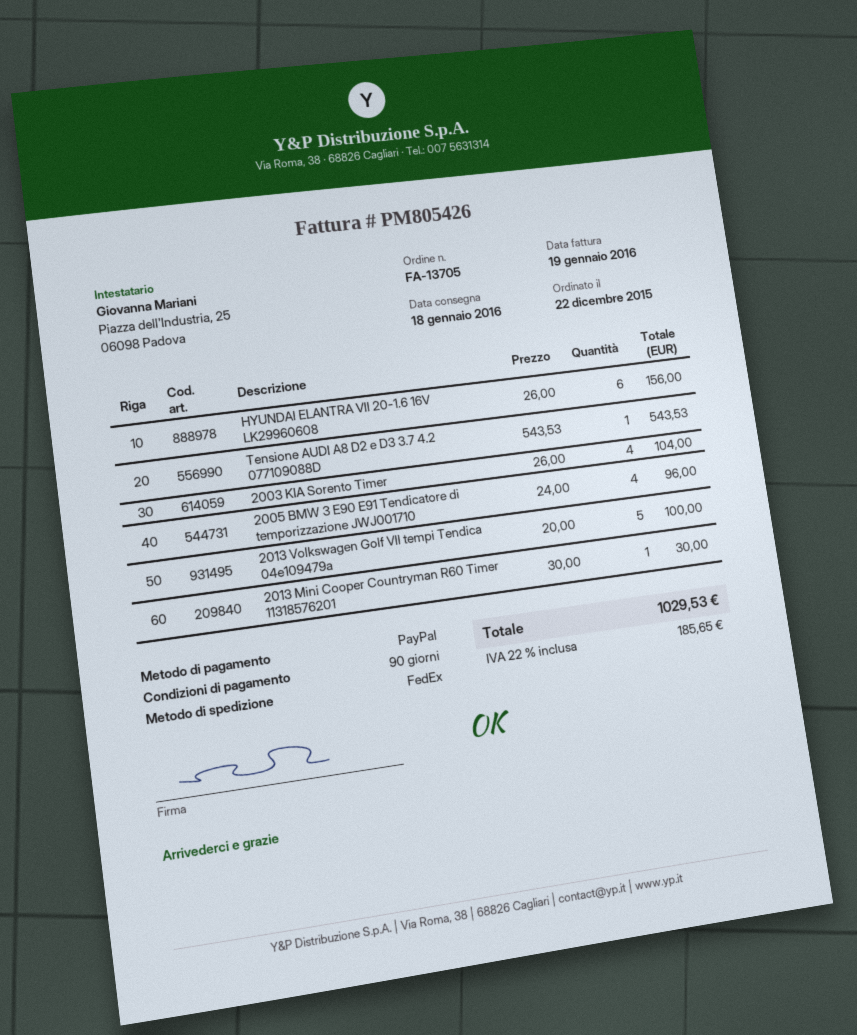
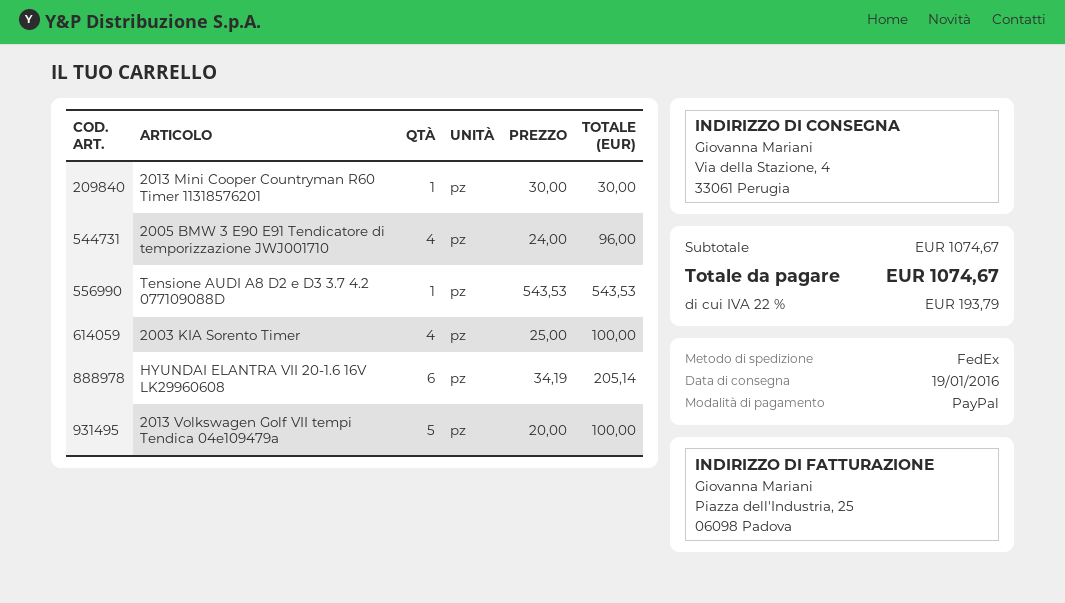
delivery date: 2016-01-18 -> 2016-01-19
HYUNDAI ELANTRA VII 20-1.6 16V LK29960608: 6 x 26.00 = 156.00 -> 6 x 34.19 = 205.14
2003 KIA Sorento Timer: 4 x 26.00 = 104.00 -> 4 x 25.00 = 100.00
tax: 22% = 185.65 -> 22% = 193.79
total: 1029.53 -> 1074.67

